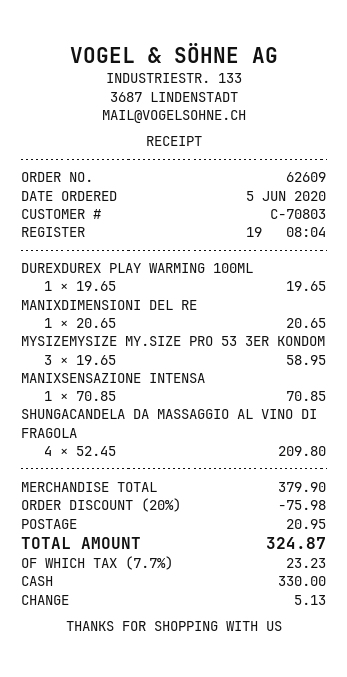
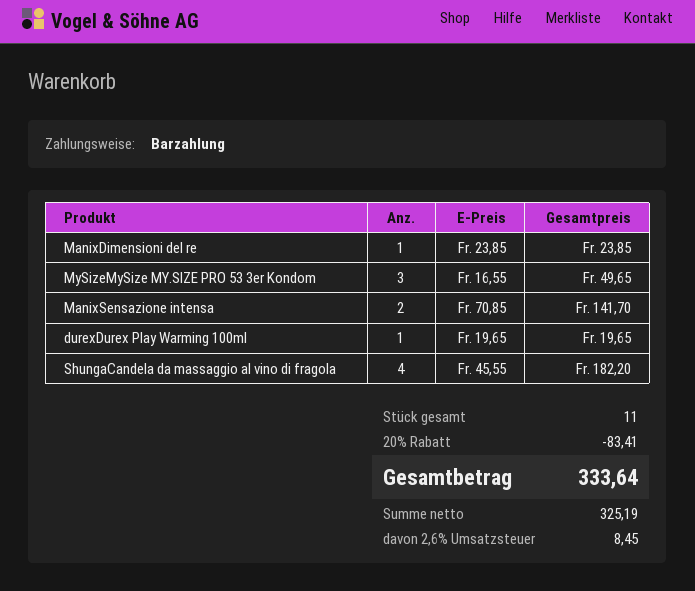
MANIXDIMENSIONI DEL RE: 1 x 20.65 = 20.65 -> 1 x 23.85 = 23.85
MYSIZEMYSIZE MY.SIZE PRO 53 3ER KONDOM: 3 x 19.65 = 58.95 -> 3 x 16.55 = 49.65
MANIXSENSAZIONE INTENSA: 1 x 70.85 = 70.85 -> 2 x 70.85 = 141.70
SHUNGACANDELA DA MASSAGGIO AL VINO DI FRAGOLA: 4 x 52.45 = 209.80 -> 4 x 45.55 = 182.20
discount: 20% = 75.98 -> 20% = 83.41
shipping: 20.95 -> none
tax: 7.7% = 23.23 -> 2.6% = 8.45
total: 324.87 -> 333.64

